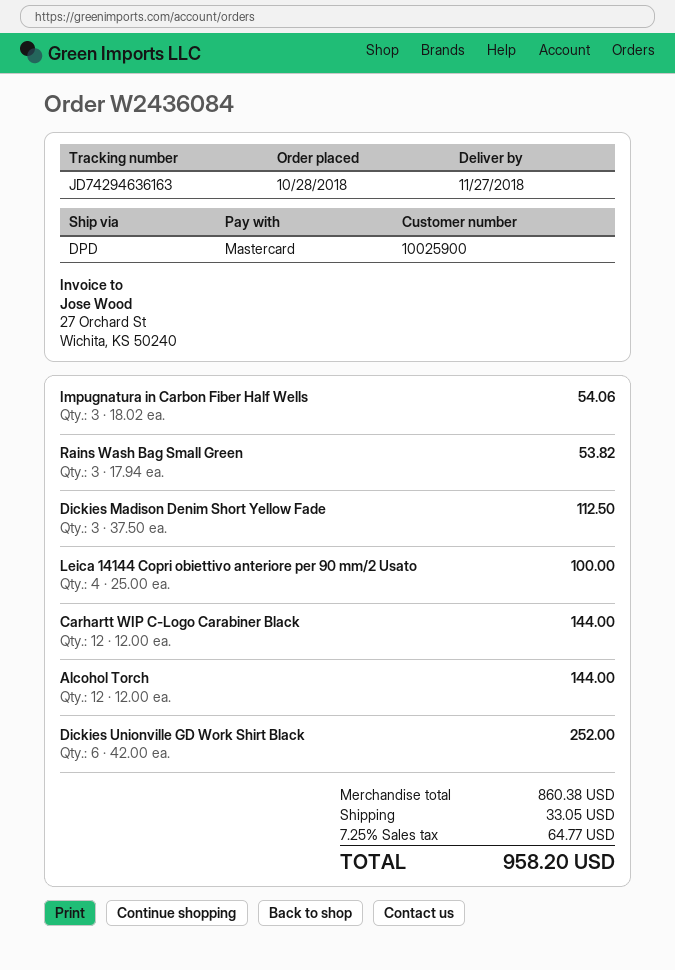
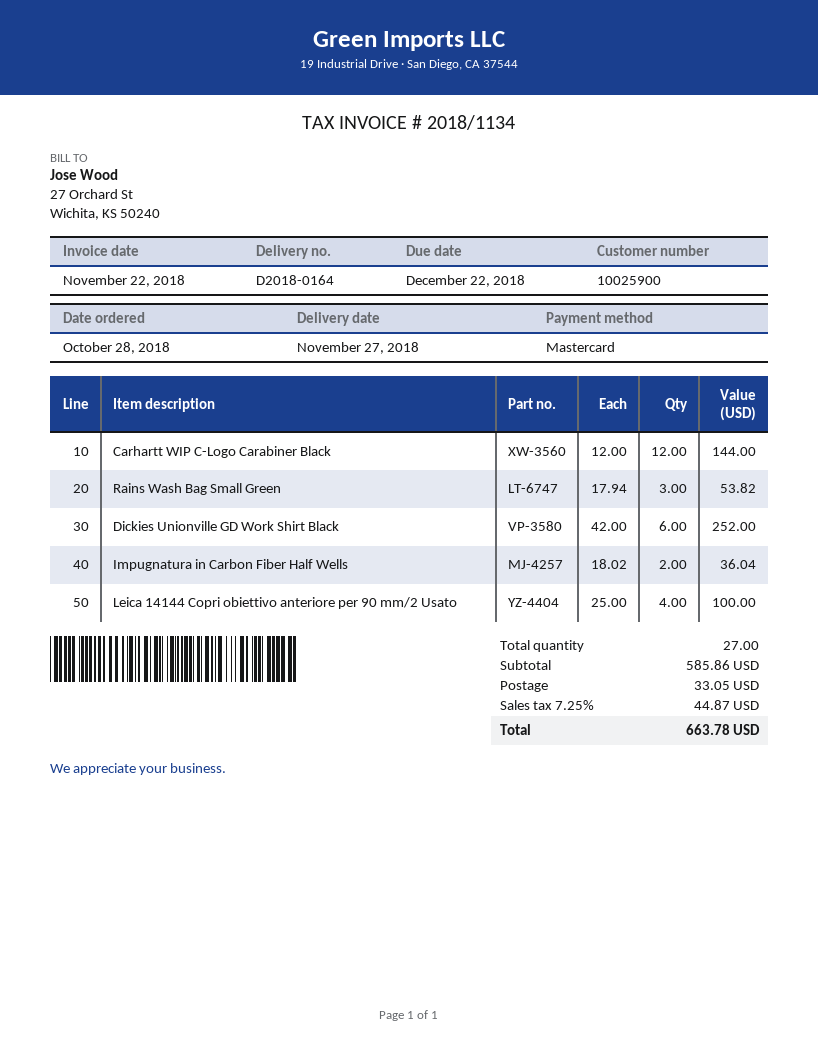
Impugnatura in Carbon Fiber Half Wells: 3 x 18.02 = 54.06 -> 2 x 18.02 = 36.04
Dickies Madison Denim Short Yellow Fade: 3 x 37.50 = 112.50 -> none
Alcohol Torch: 12 x 12.00 = 144.00 -> none
subtotal: 860.38 -> 585.86
tax: 7.25% = 64.77 -> 7.25% = 44.87
total: 958.20 -> 663.78

